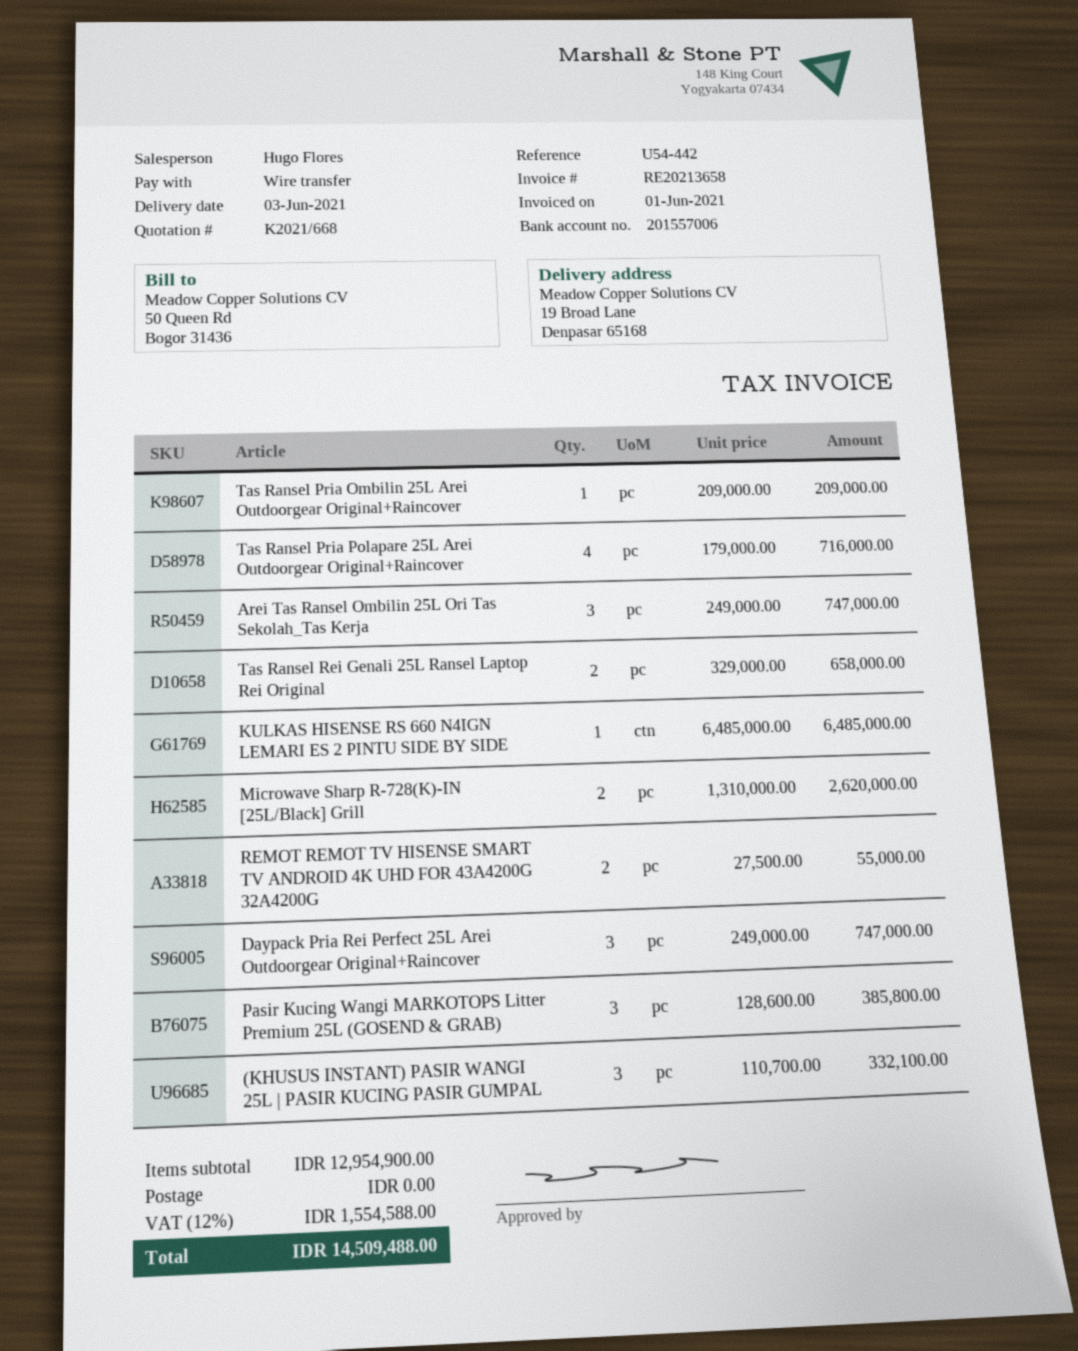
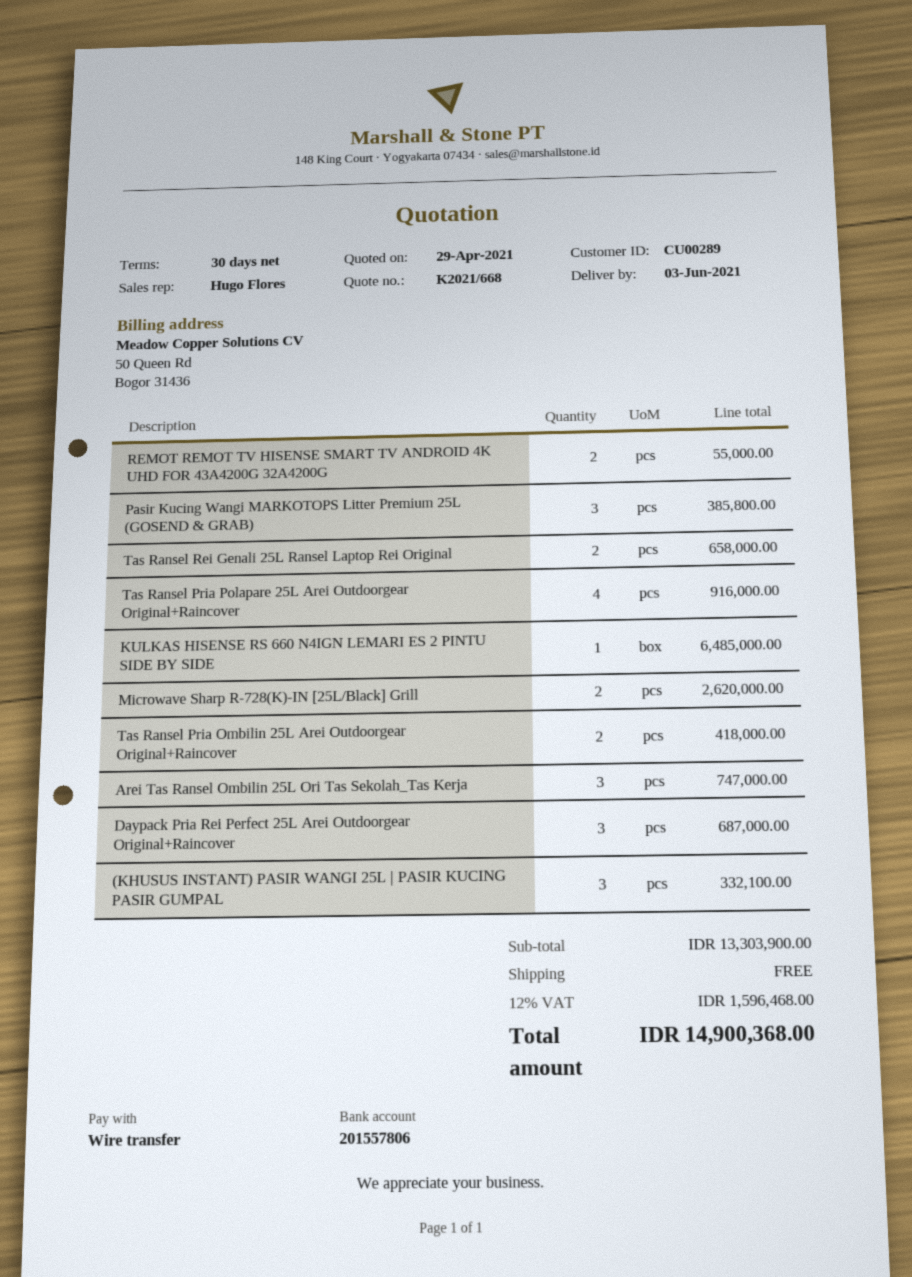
bank account: 201557006 -> 201557806
Tas Ransel Pria Ombilin 25L Arei Outdoorgear Original+Raincover: 1 for 209000.00 -> 2 for 418000.00
Tas Ransel Pria Polapare 25L Arei Outdoorgear Original+Raincover: 4 for 716000.00 -> 4 for 916000.00
Daypack Pria Rei Perfect 25L Arei Outdoorgear Original+Raincover: 3 for 747000.00 -> 3 for 687000.00
subtotal: 12954900.00 -> 13303900.00
tax: 12% = 1554588.00 -> 12% = 1596468.00
total: 14509488.00 -> 14900368.00

